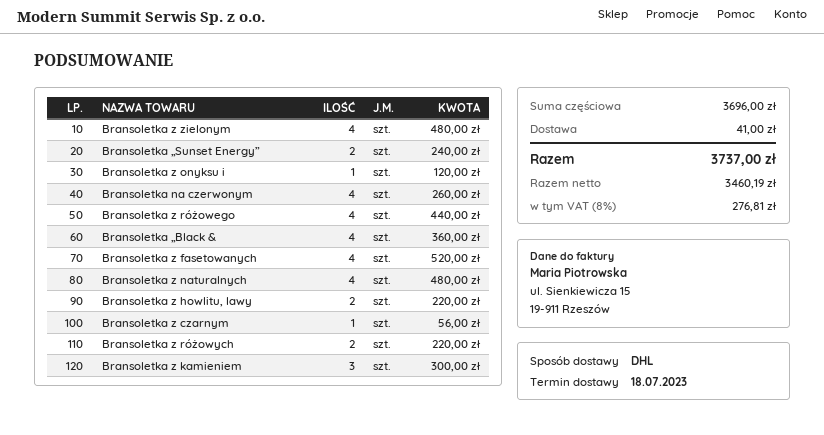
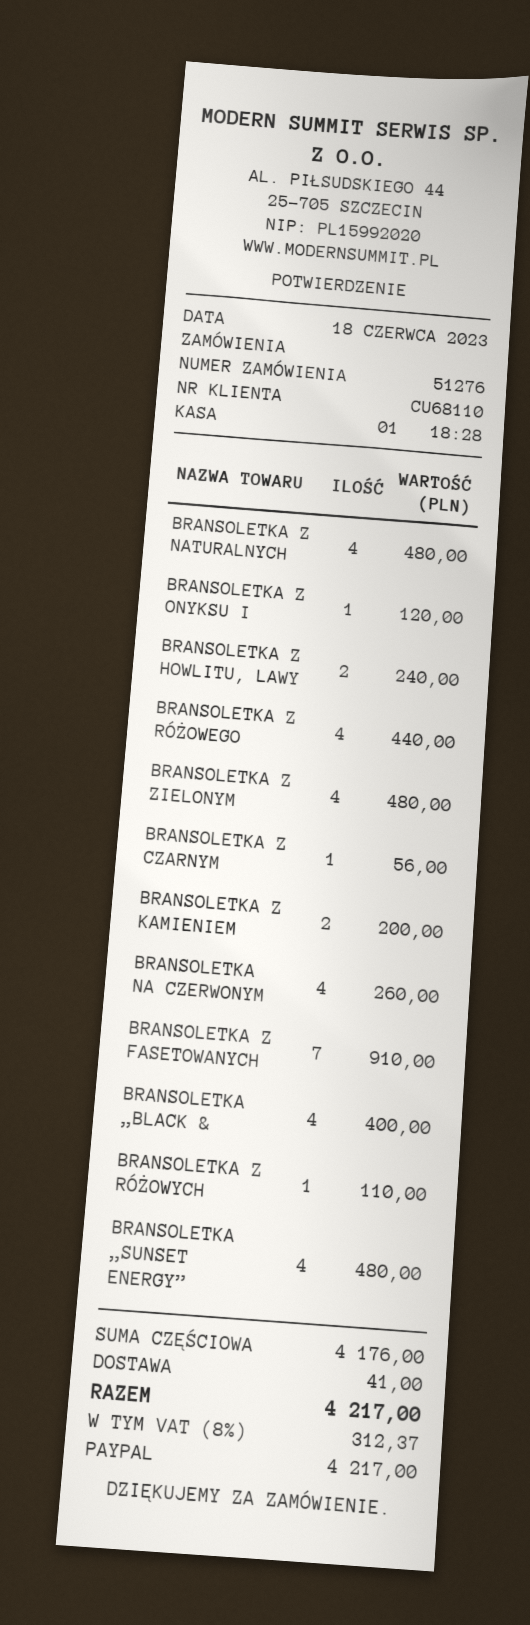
Bransoletka „Sunset Energy”: 2 for 240.00 -> 4 for 480.00
Bransoletka „Black &: 4 for 360.00 -> 4 for 400.00
Bransoletka z fasetowanych: 4 for 520.00 -> 7 for 910.00
Bransoletka z howlitu, lawy: 2 for 220.00 -> 2 for 240.00
Bransoletka z różowych: 2 for 220.00 -> 1 for 110.00
Bransoletka z kamieniem: 3 for 300.00 -> 2 for 200.00
subtotal: 3696.00 -> 4176.00
tax: 8% = 276.81 -> 8% = 312.37
total: 3737.00 -> 4217.00

